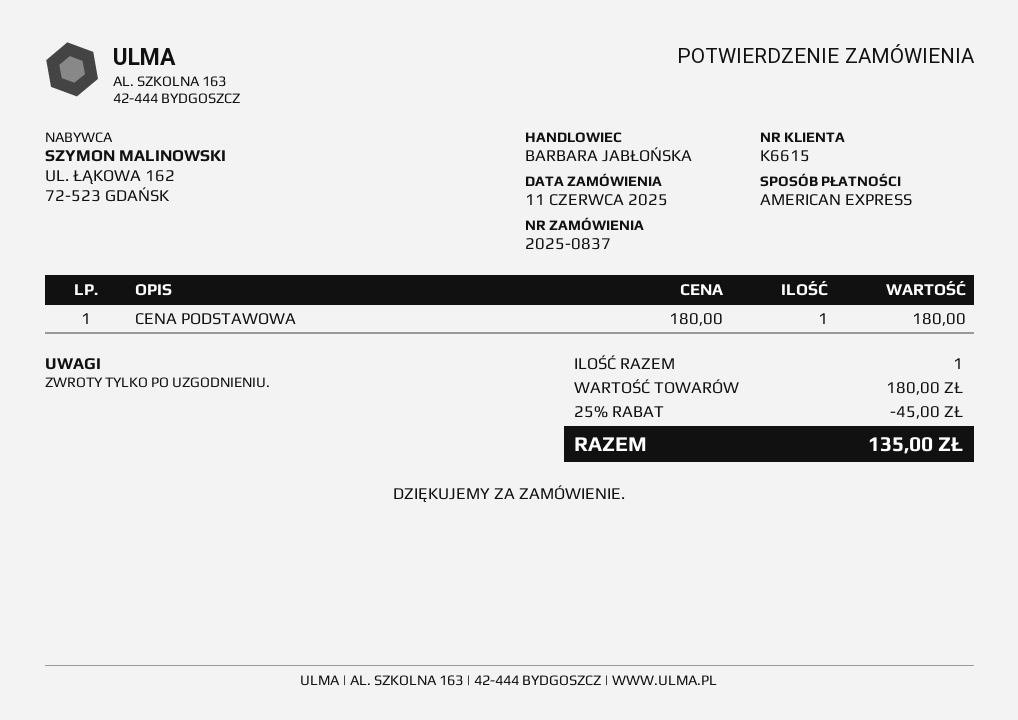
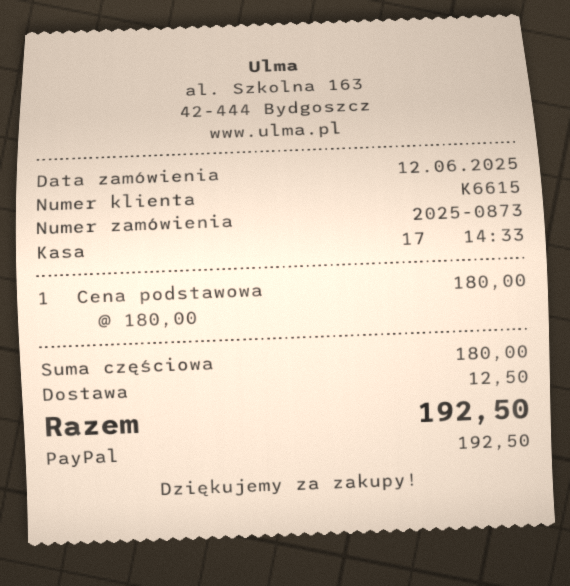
order number: 2025-0837 -> 2025-0873
order date: 2025-06-11 -> 2025-06-12
payment method: American Express -> PayPal
discount: 25% = 45.00 -> none
shipping: none -> 12.50
total: 135.00 -> 192.50

